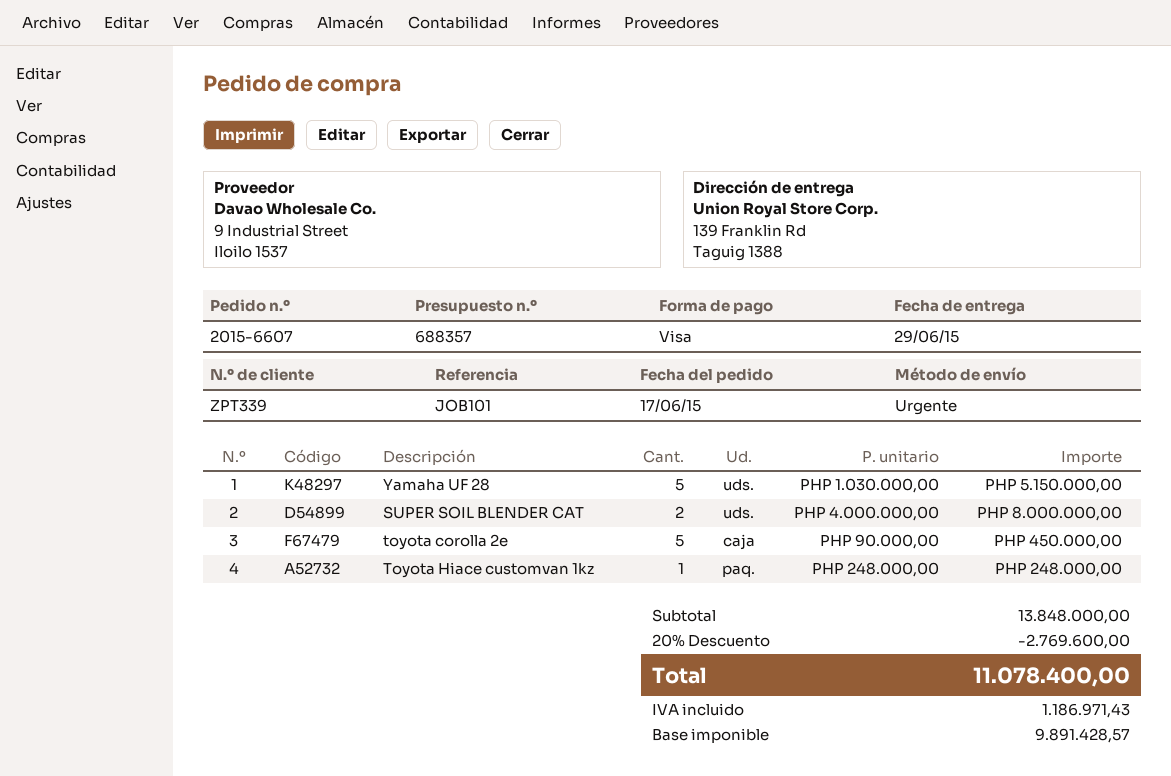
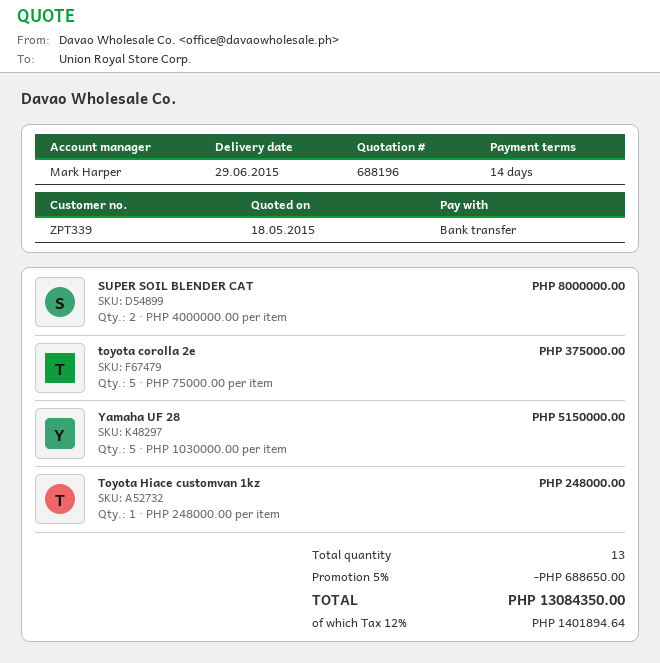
quote number: 688357 -> 688196
payment method: Visa -> bank transfer
toyota corolla 2e: 5 x 90000.00 = 450000.00 -> 5 x 75000.00 = 375000.00
discount: 20% = 2769600.00 -> 5% = 688650.00
tax: 1186971.43 -> 1401894.64
total: 11078400.00 -> 13084350.00

